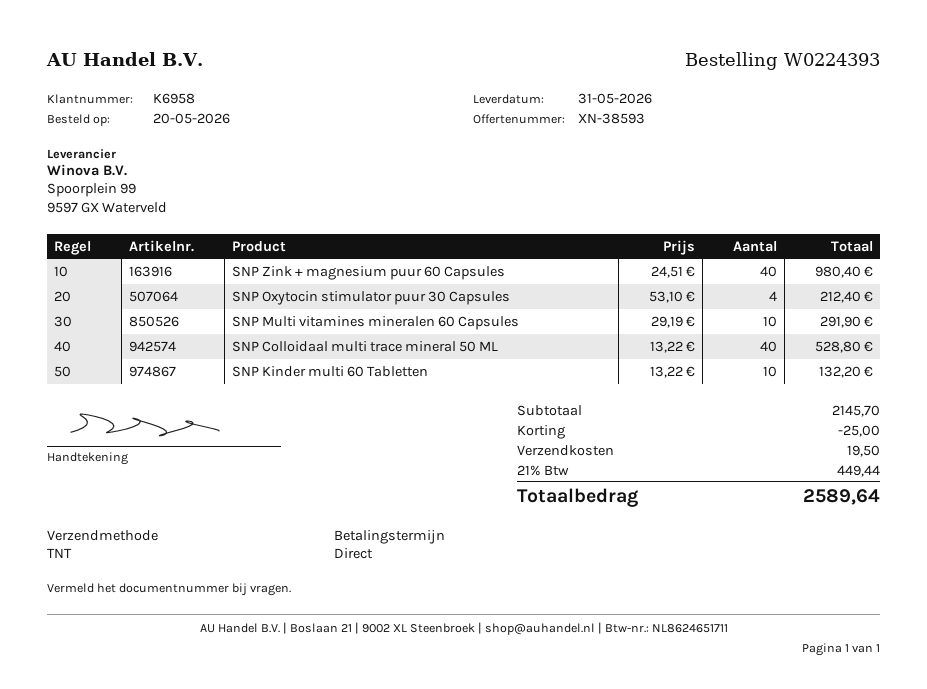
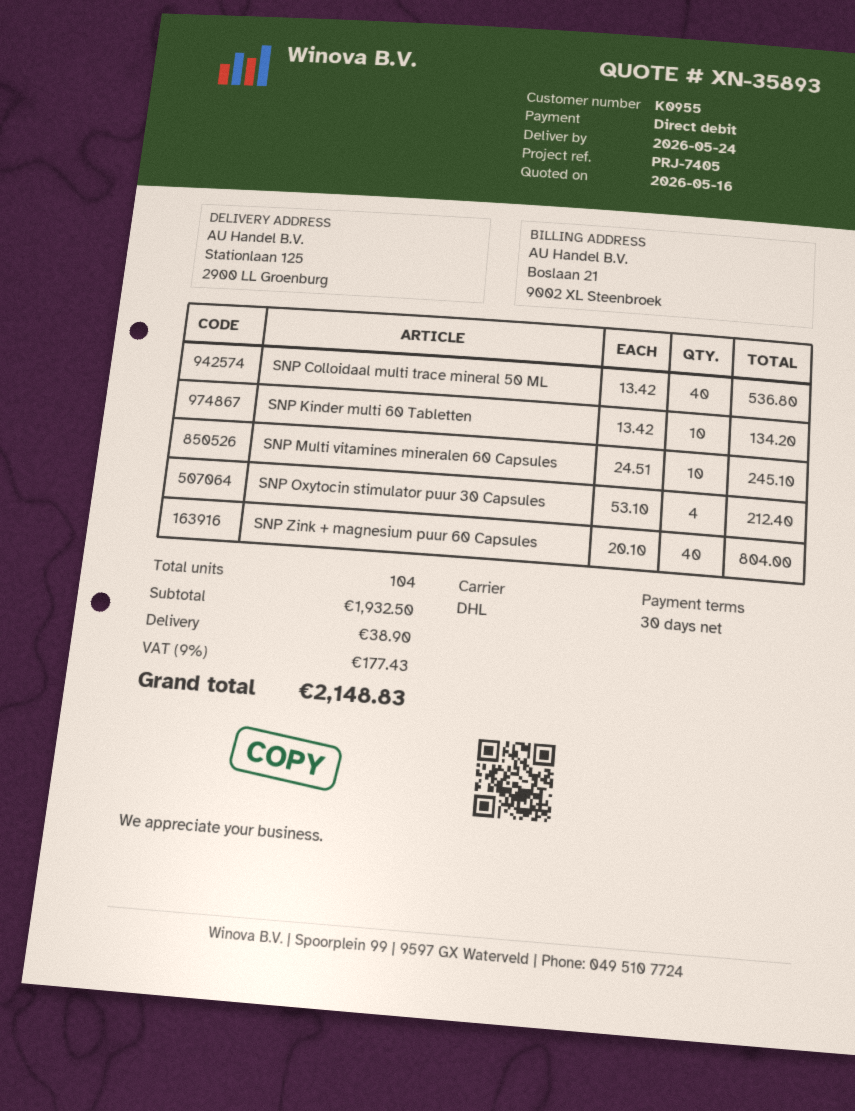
quote number: XN-38593 -> XN-35893
delivery date: 2026-05-31 -> 2026-05-24
payment terms: on receipt -> 30 days
customer number: K6958 -> K0955
shipping method: TNT -> DHL
SNP Zink + magnesium puur 60 Capsules: 40 x 24.51 = 980.40 -> 40 x 20.10 = 804.00
SNP Multi vitamines mineralen 60 Capsules: 10 x 29.19 = 291.90 -> 10 x 24.51 = 245.10
SNP Colloidaal multi trace mineral 50 ML: 40 x 13.22 = 528.80 -> 40 x 13.42 = 536.80
SNP Kinder multi 60 Tabletten: 10 x 13.22 = 132.20 -> 10 x 13.42 = 134.20
subtotal: 2145.70 -> 1932.50
discount: 25.00 -> none
shipping: 19.50 -> 38.90
tax: 21% = 449.44 -> 9% = 177.43
total: 2589.64 -> 2148.83

